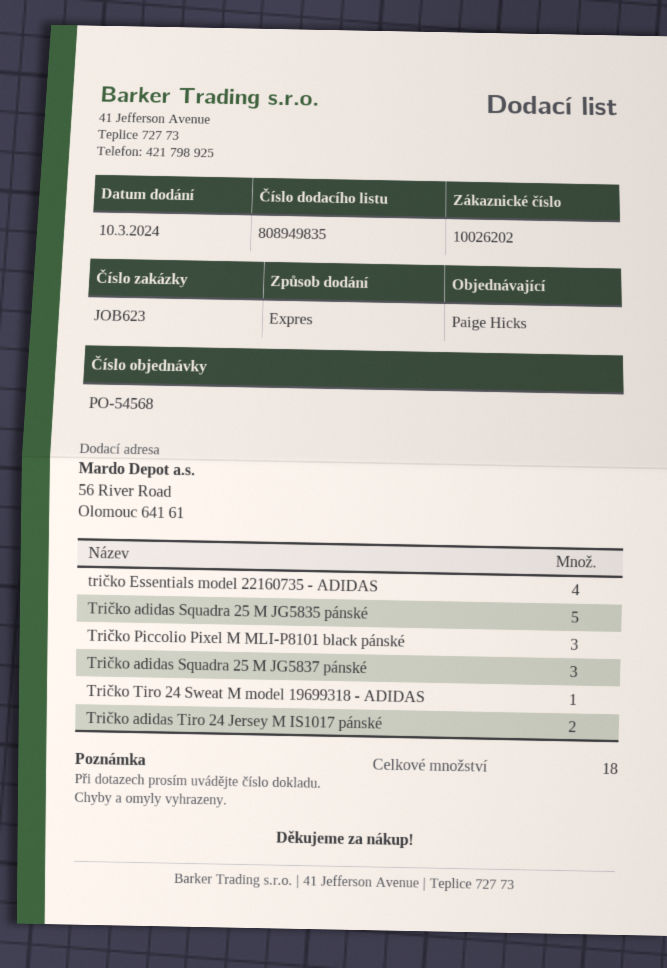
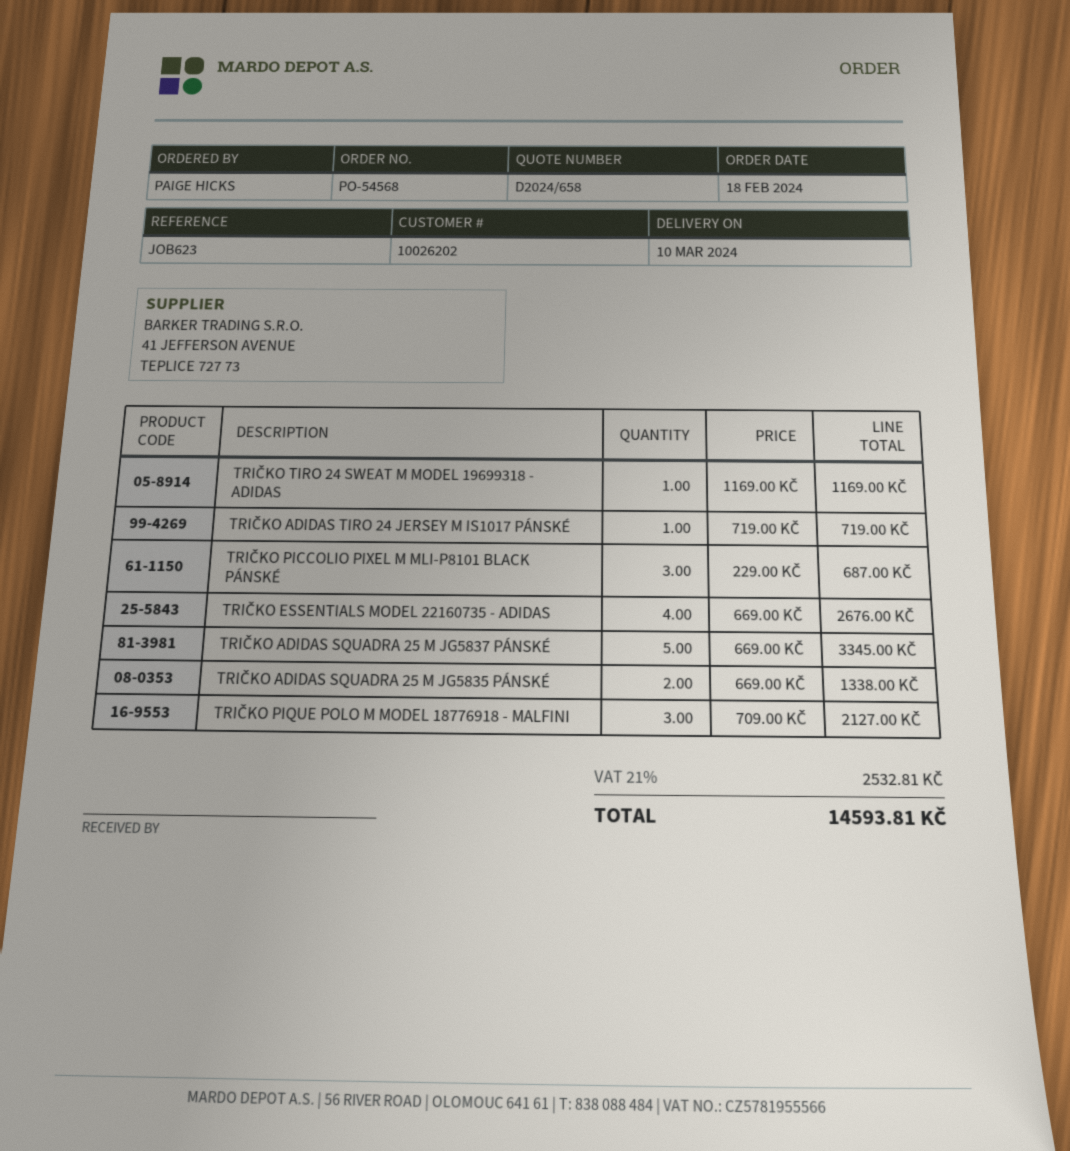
Tričko adidas Squadra 25 M JG5835 pánské: 5 -> 2
Tričko adidas Squadra 25 M JG5837 pánské: 3 -> 5
Tričko adidas Tiro 24 Jersey M IS1017 pánské: 2 -> 1
TRIČKO PIQUE POLO M MODEL 18776918 - MALFINI: none -> 3

